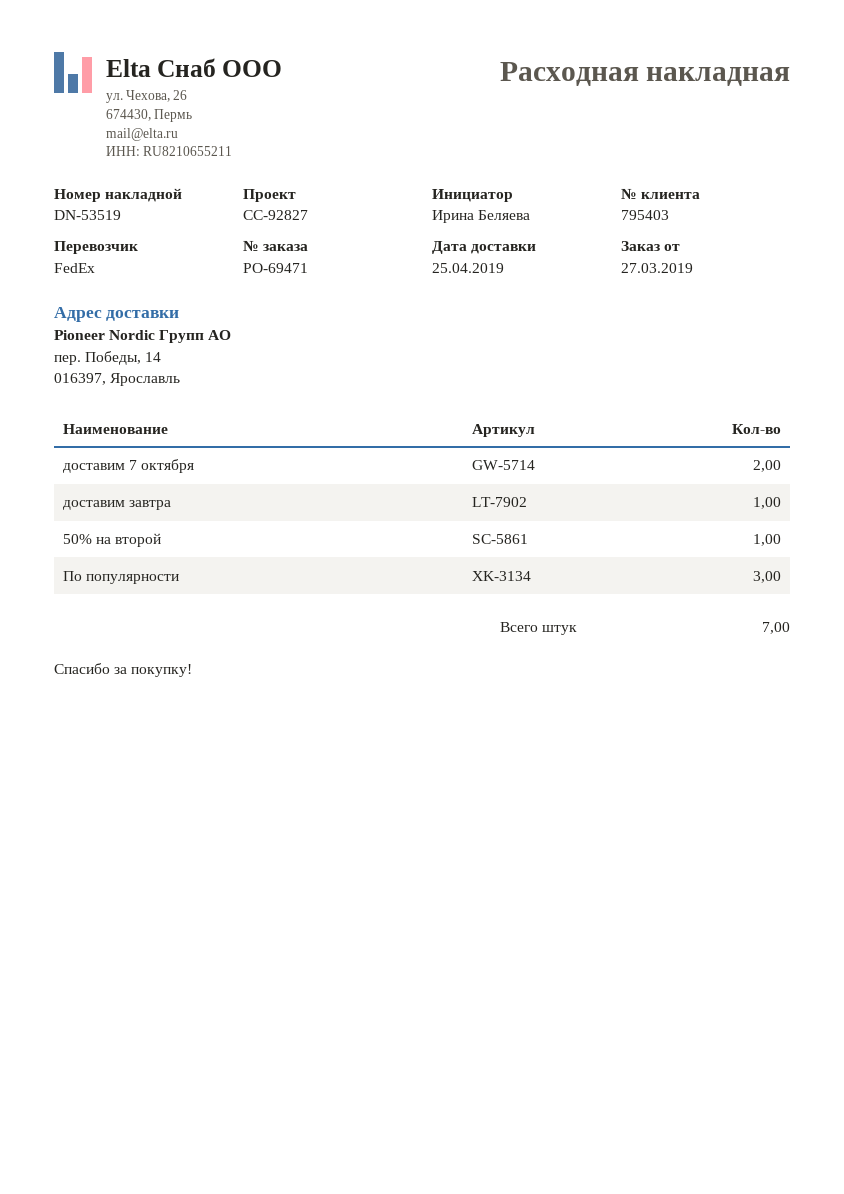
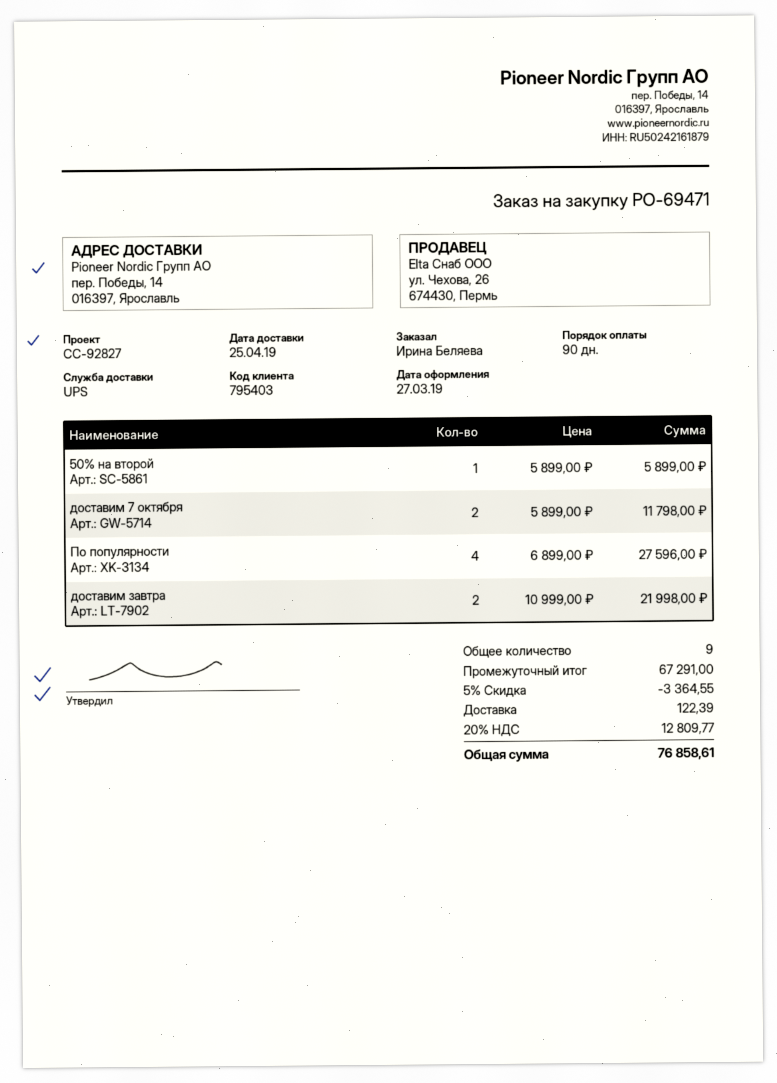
shipping method: FedEx -> UPS
доставим завтра: 1 -> 2
По популярности: 3 -> 4
total quantity: 7 -> 9

